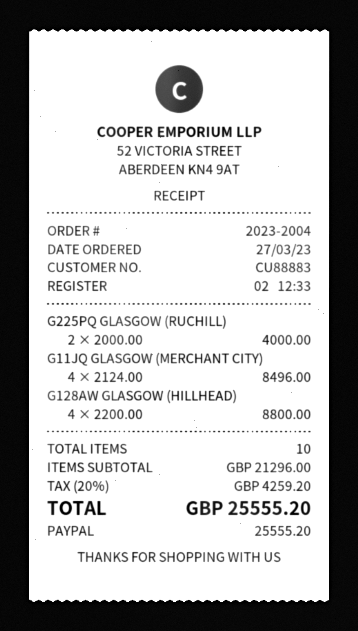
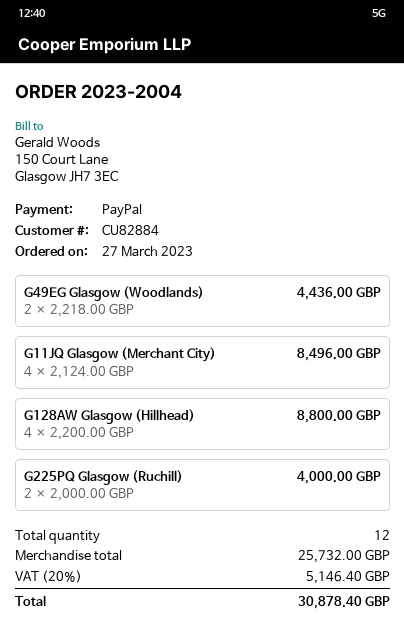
customer number: CU88883 -> CU82884
G49EG Glasgow (Woodlands): none -> 2 x 2218.00 = 4436.00
total quantity: 10 -> 12
subtotal: 21296.00 -> 25732.00
tax: 20% = 4259.20 -> 20% = 5146.40
total: 25555.20 -> 30878.40

